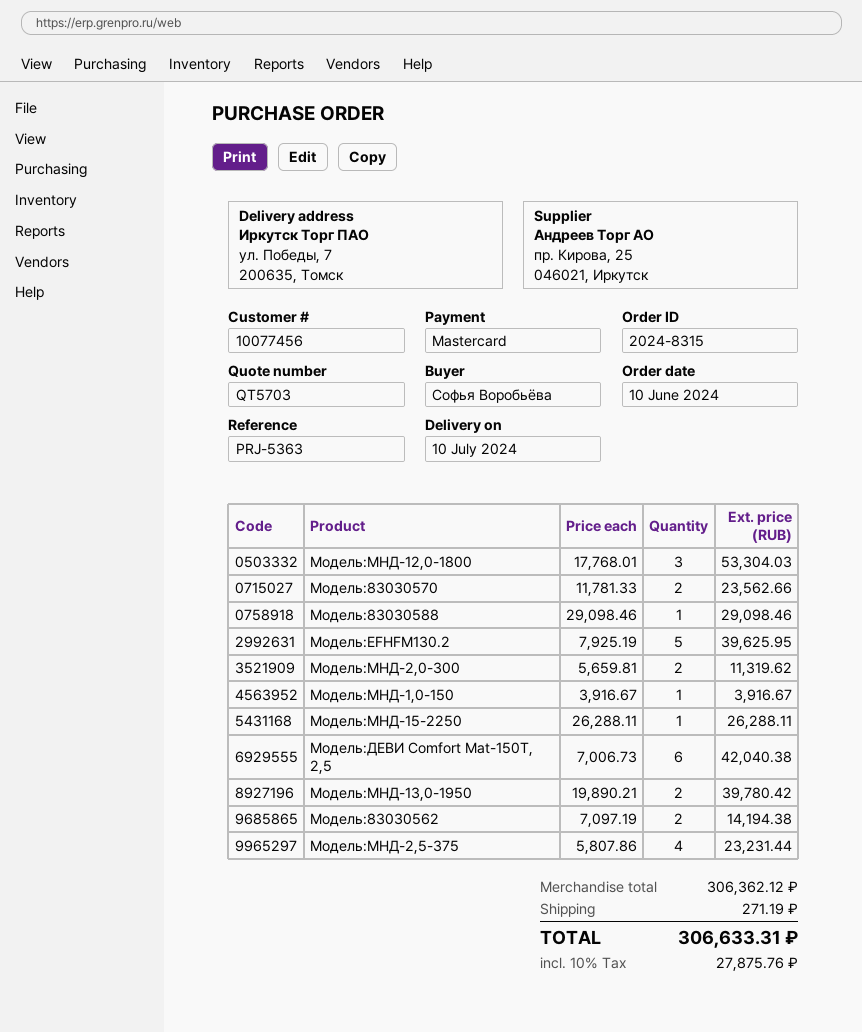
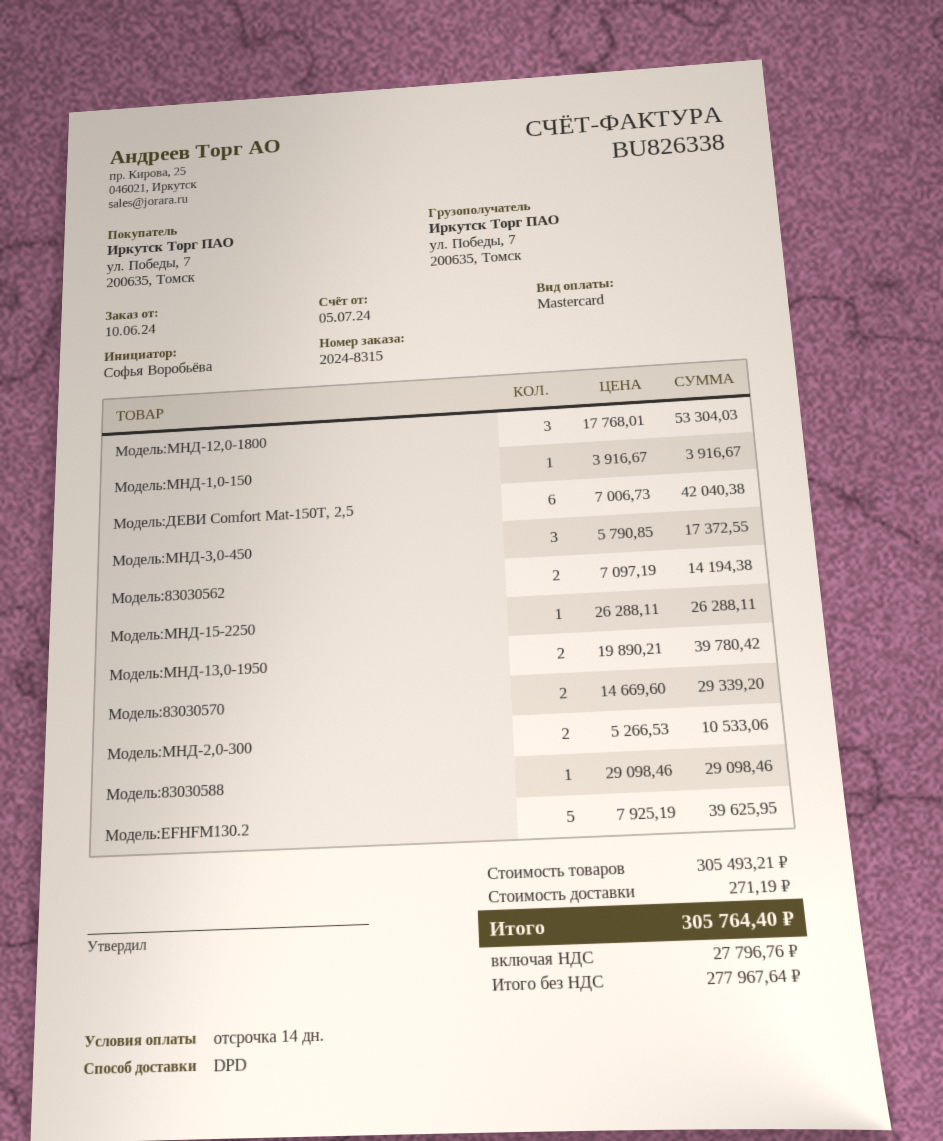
Модель:83030570: 2 x 11781.33 = 23562.66 -> 2 x 14669.60 = 29339.20
Модель:МНД-2,0-300: 2 x 5659.81 = 11319.62 -> 2 x 5266.53 = 10533.06
Модель:МНД-2,5-375: 4 x 5807.86 = 23231.44 -> none
Модель:МНД-3,0-450: none -> 3 x 5790.85 = 17372.55
subtotal: 306362.12 -> 305493.21
tax: 27875.76 -> 27796.76
total: 306633.31 -> 305764.40

